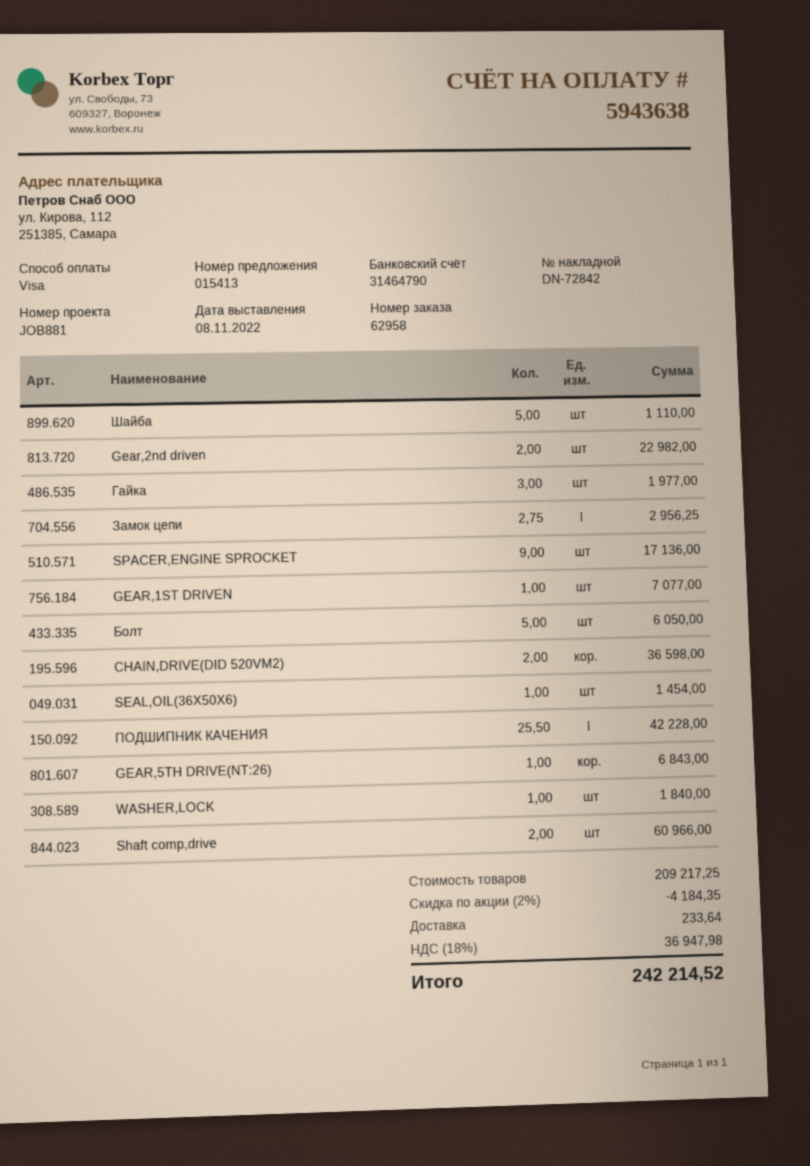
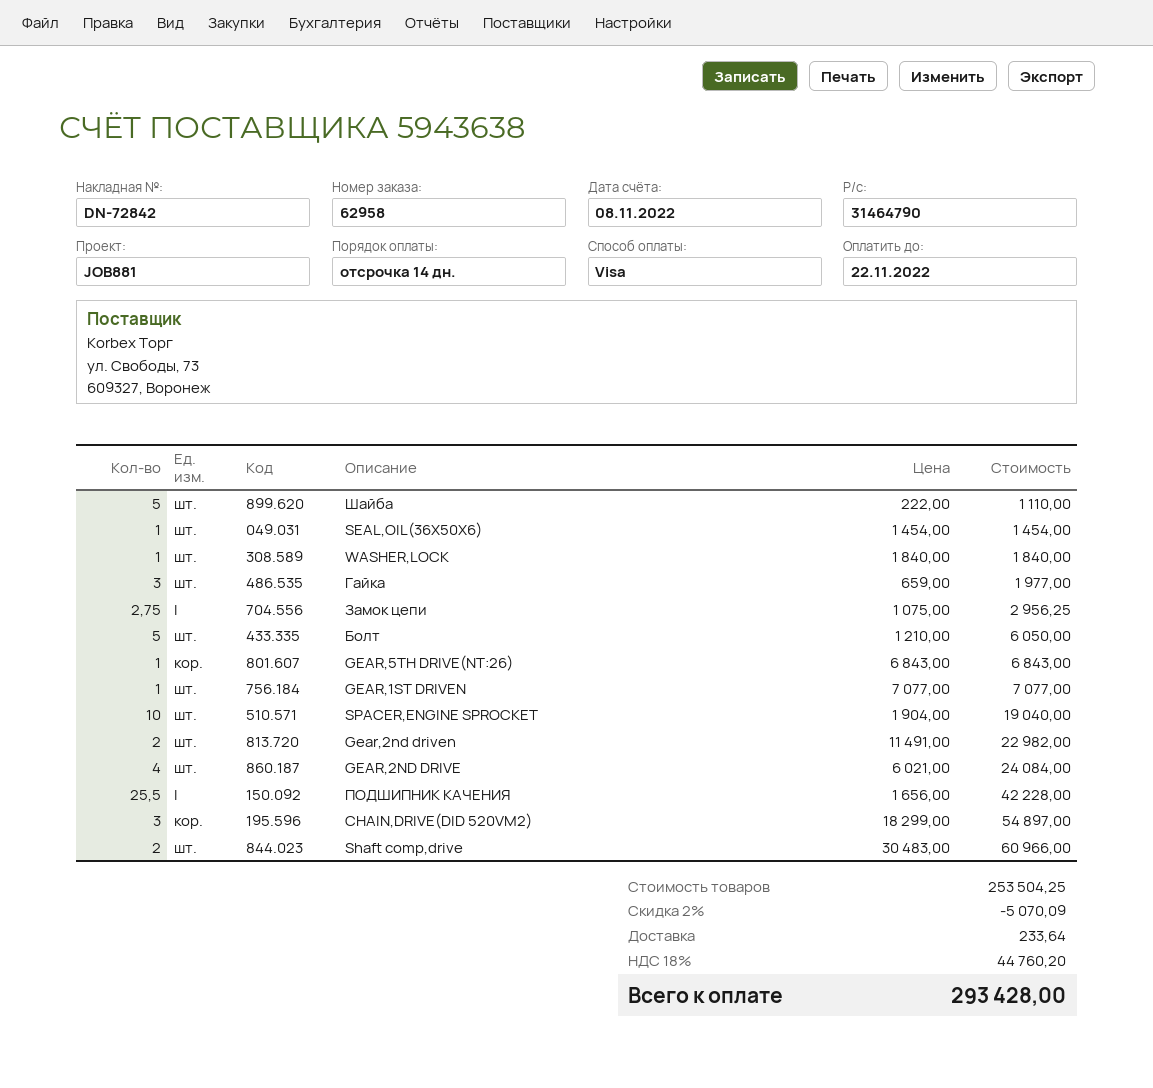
SPACER,ENGINE SPROCKET: 9 for 17136.00 -> 10 for 19040.00
CHAIN,DRIVE(DID 520VM2): 2 for 36598.00 -> 3 for 54897.00
GEAR,2ND DRIVE: none -> 4 for 24084.00
subtotal: 209217.25 -> 253504.25
discount: 2% = 4184.35 -> 2% = 5070.09
tax: 18% = 36947.98 -> 18% = 44760.20
total: 242214.52 -> 293428.00

